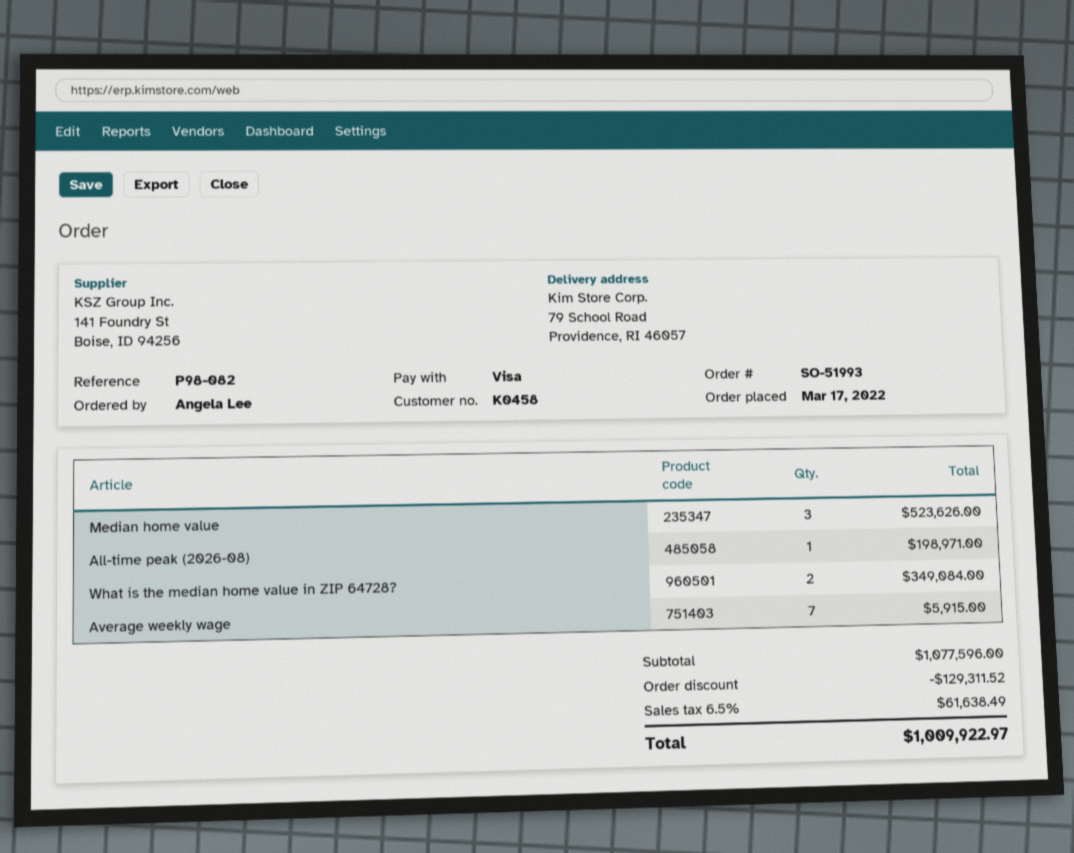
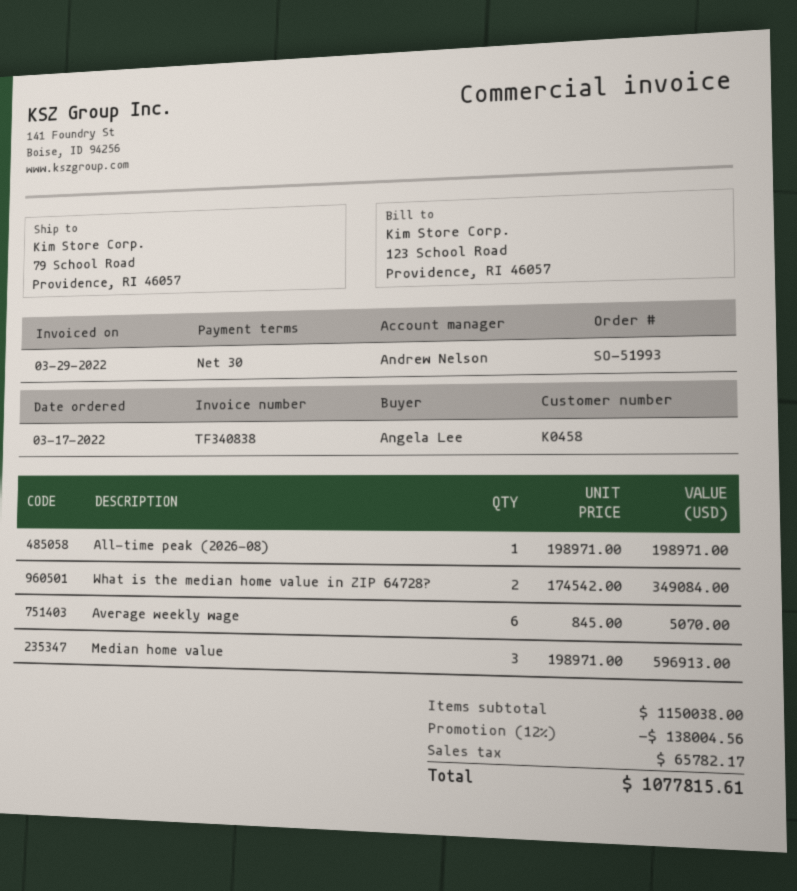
Median home value: 3 for 523626.00 -> 3 for 596913.00
Average weekly wage: 7 for 5915.00 -> 6 for 5070.00
subtotal: 1077596.00 -> 1150038.00
discount: 129311.52 -> 138004.56
tax: 61638.49 -> 65782.17
total: 1009922.97 -> 1077815.61

